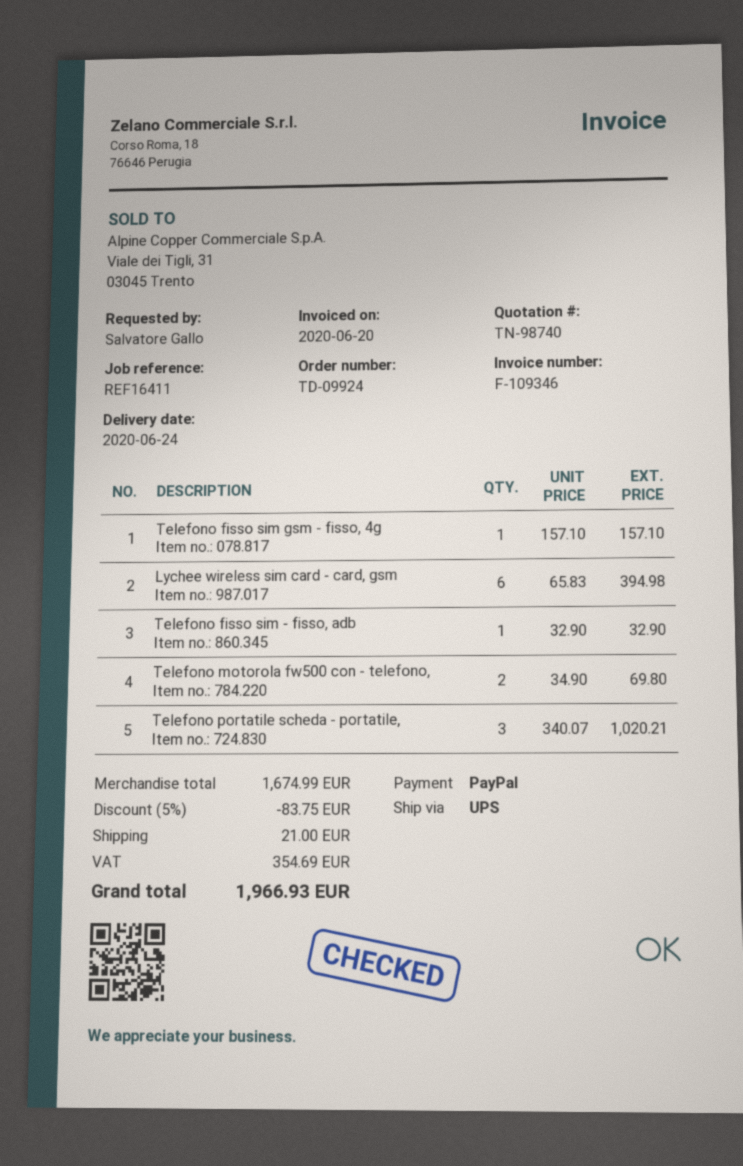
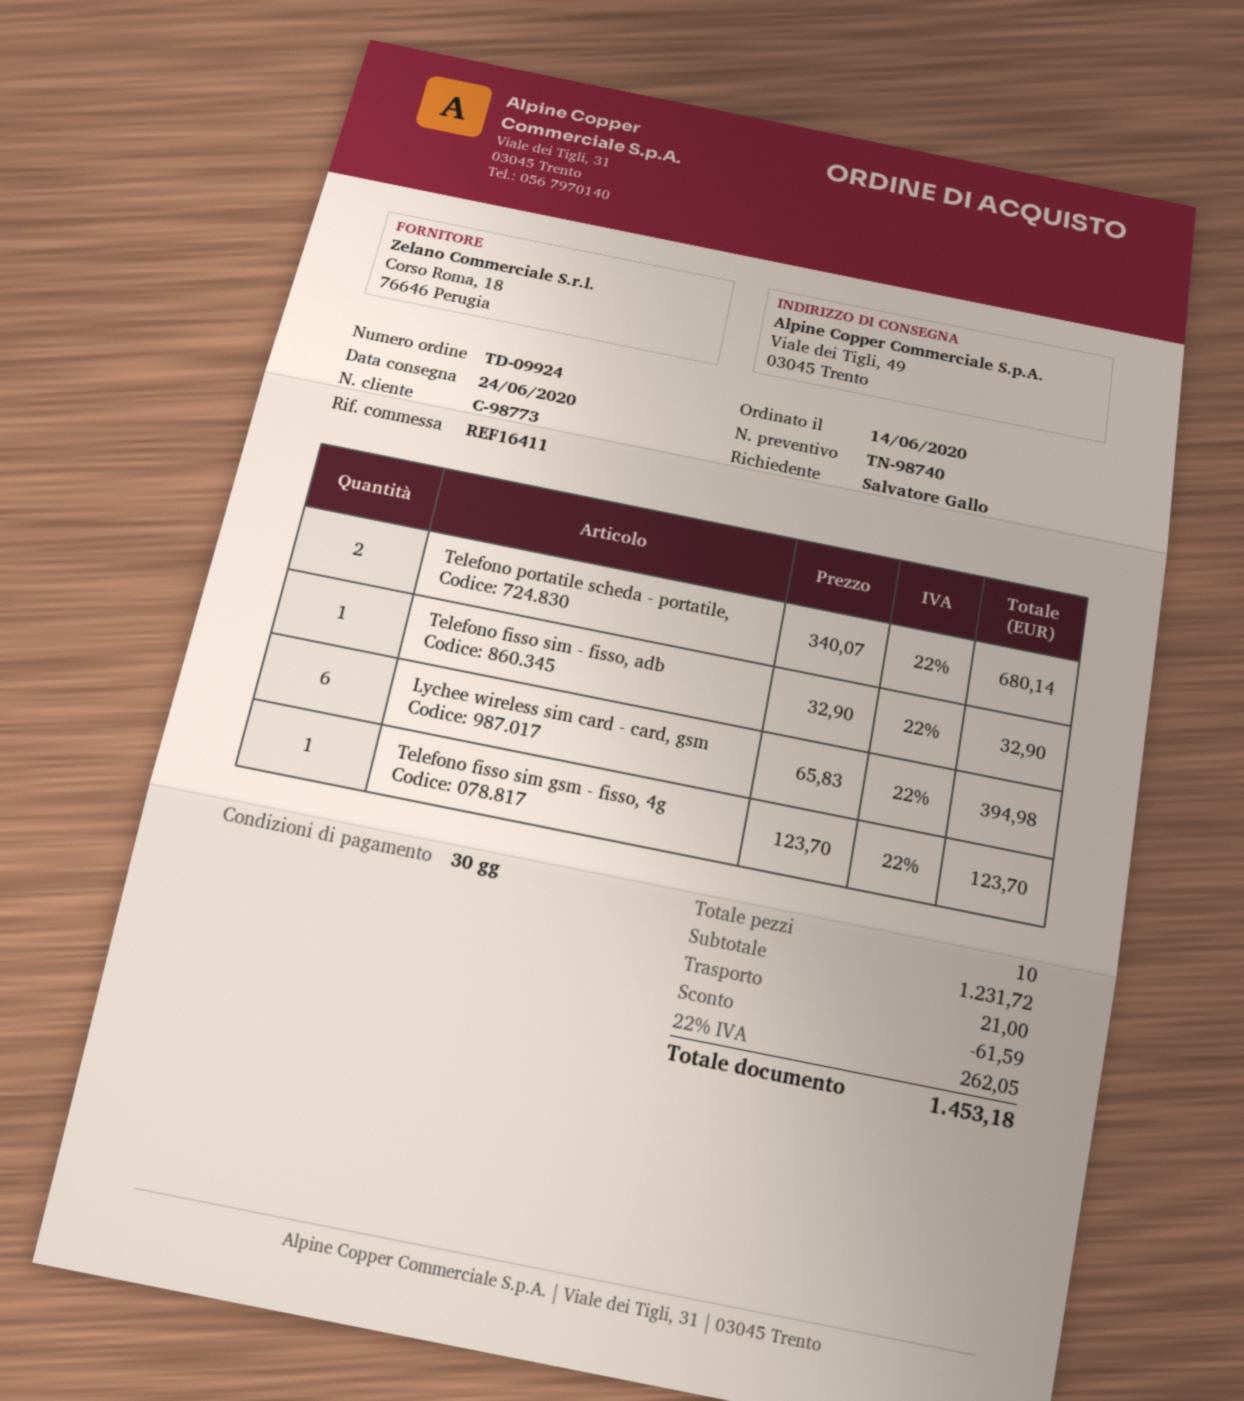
Telefono fisso sim gsm - fisso, 4g: 1 x 157.10 = 157.10 -> 1 x 123.70 = 123.70
Telefono motorola fw500 con - telefono,: 2 x 34.90 = 69.80 -> none
Telefono portatile scheda - portatile,: 3 x 340.07 = 1020.21 -> 2 x 340.07 = 680.14
subtotal: 1674.99 -> 1231.72
discount: 83.75 -> 61.59
tax: 354.69 -> 262.05
total: 1966.93 -> 1453.18

